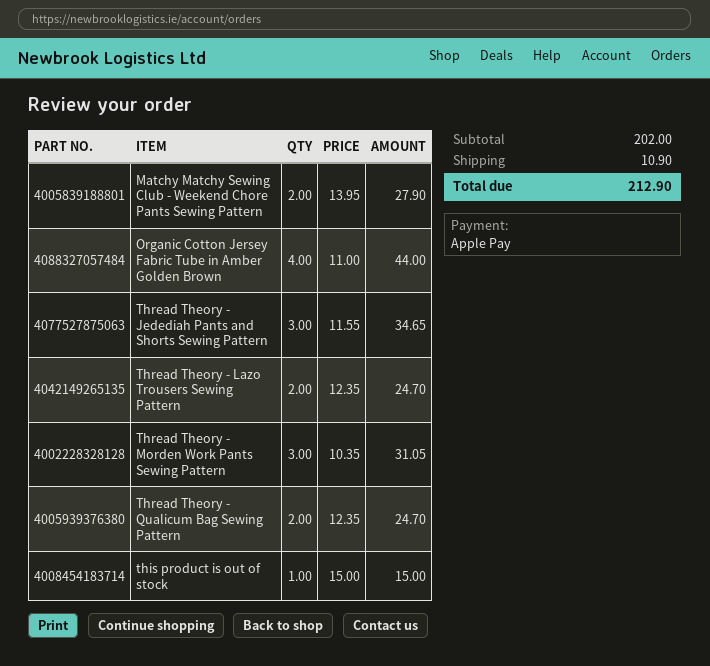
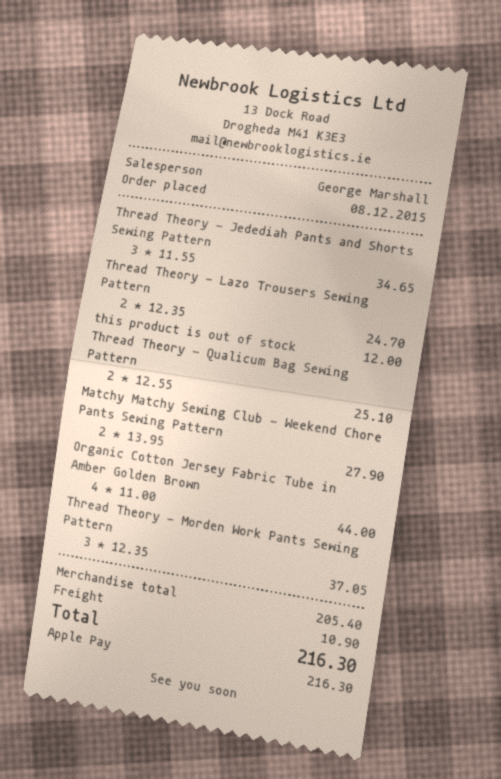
Thread Theory - Morden Work Pants Sewing Pattern: 3 x 10.35 = 31.05 -> 3 x 12.35 = 37.05
Thread Theory - Qualicum Bag Sewing Pattern: 2 x 12.35 = 24.70 -> 2 x 12.55 = 25.10
this product is out of stock: 1 x 15.00 = 15.00 -> 1 x 12.00 = 12.00
subtotal: 202.00 -> 205.40
total: 212.90 -> 216.30

